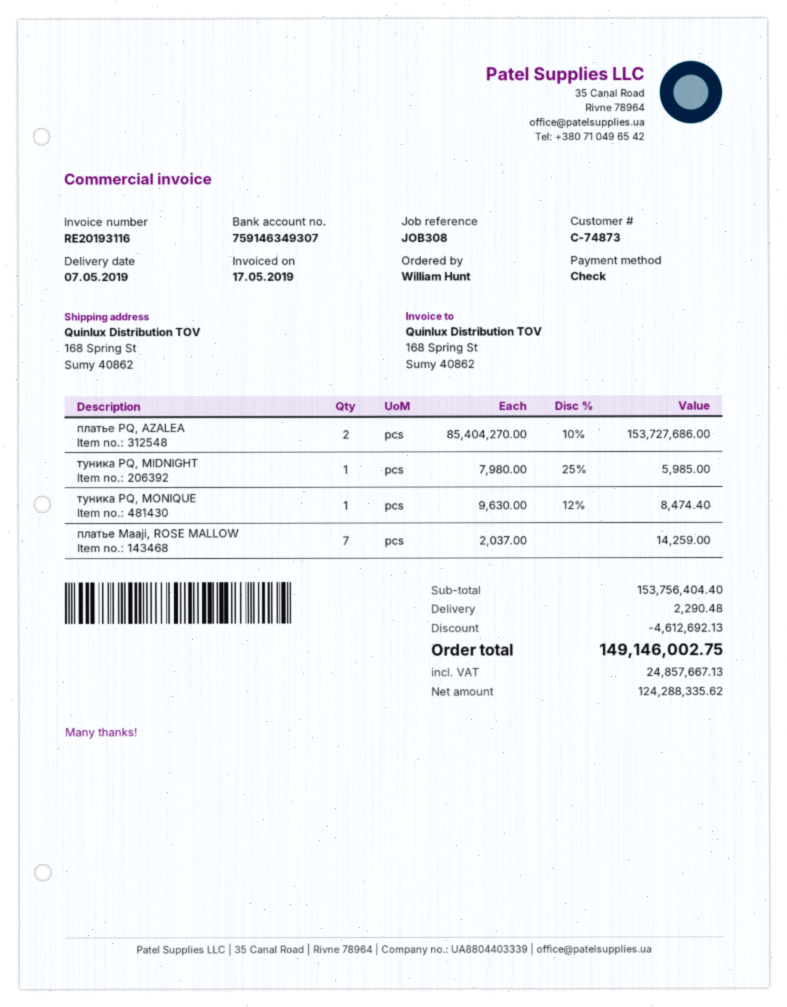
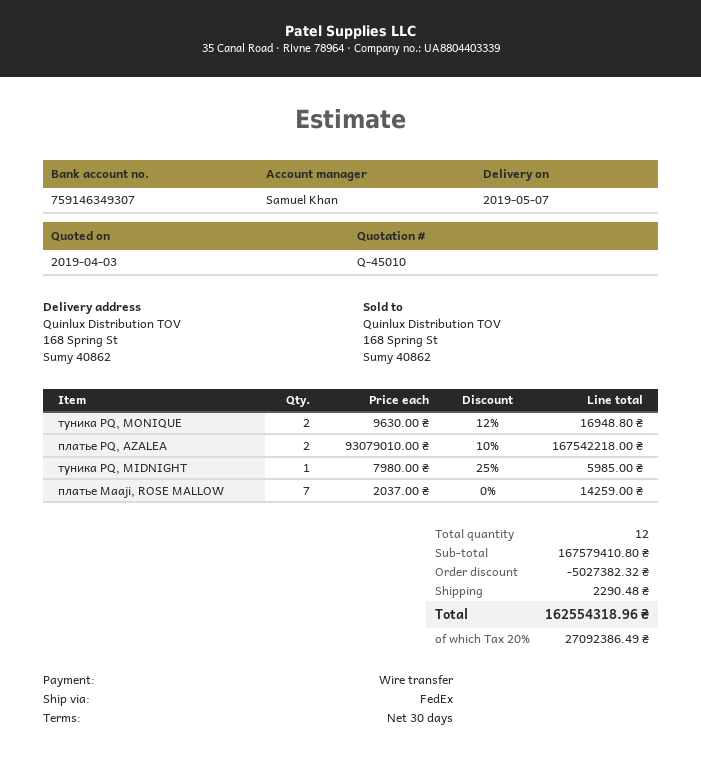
payment method: cheque -> bank transfer
платье PQ, AZALEA: 2 x 85404270.00 - 10% = 153727686.00 -> 2 x 93079010.00 - 10% = 167542218.00
туника PQ, MONIQUE: 1 x 9630.00 - 12% = 8474.40 -> 2 x 9630.00 - 12% = 16948.80
subtotal: 153756404.40 -> 167579410.80
discount: 4612692.13 -> 5027382.32
tax: 24857667.13 -> 27092386.49
total: 149146002.75 -> 162554318.96

